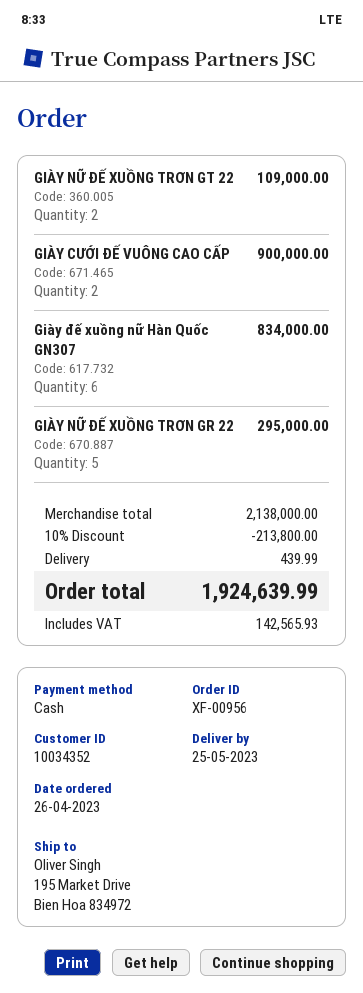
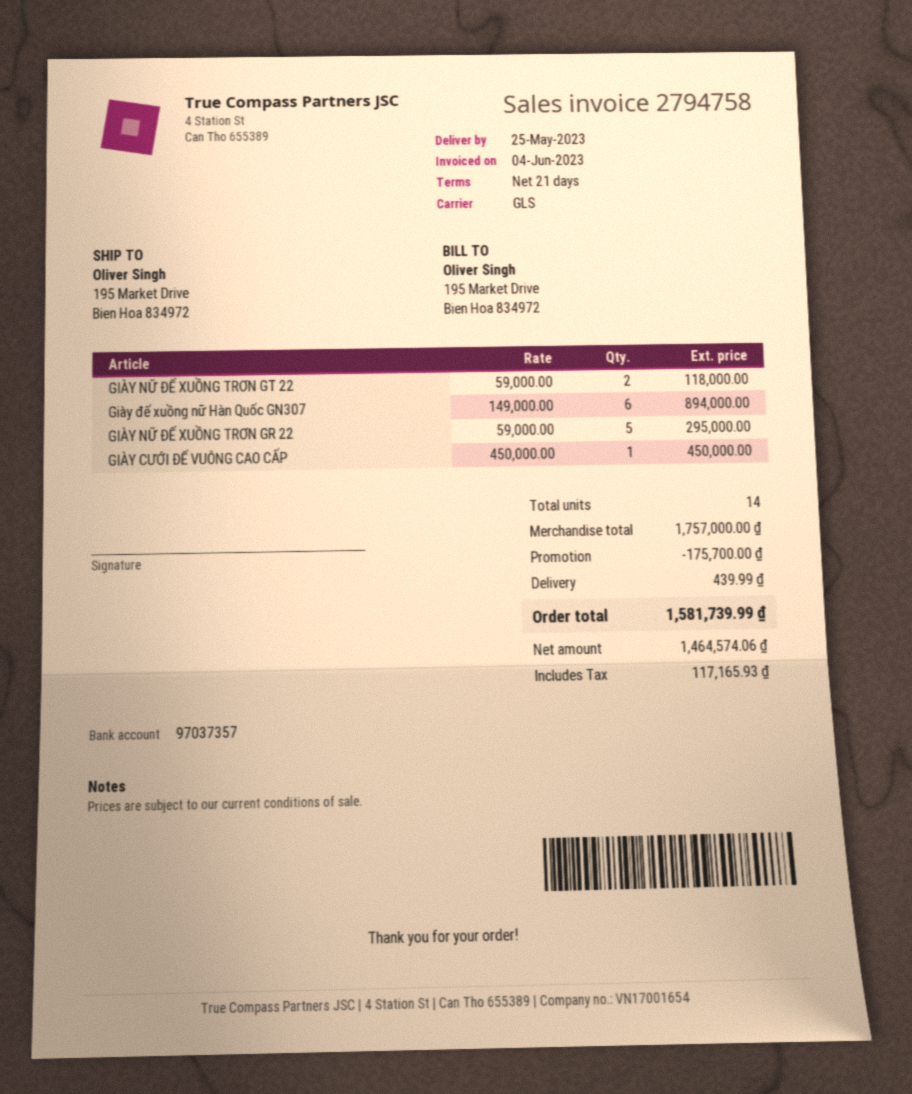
GIÀY NỮ ĐẾ XUỒNG TRƠN GT 22: 2 for 109000.00 -> 2 for 118000.00
GIÀY CƯỚI ĐẾ VUÔNG CAO CẤP: 2 for 900000.00 -> 1 for 450000.00
Giày đế xuồng nữ Hàn Quốc GN307: 6 for 834000.00 -> 6 for 894000.00
subtotal: 2138000.00 -> 1757000.00
discount: 213800.00 -> 175700.00
tax: 142565.93 -> 117165.93
total: 1924639.99 -> 1581739.99

